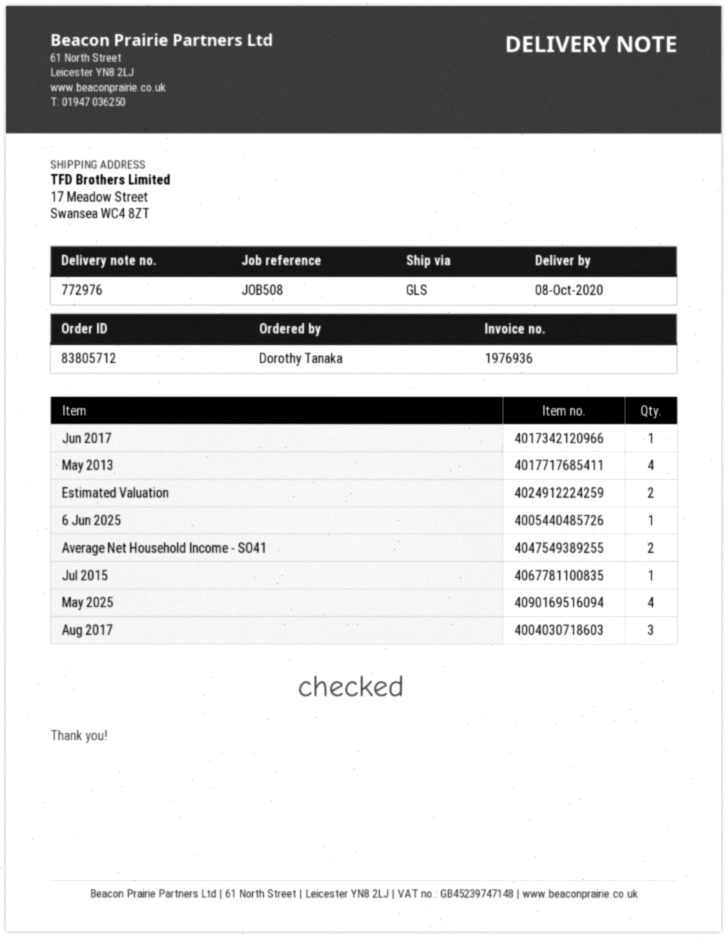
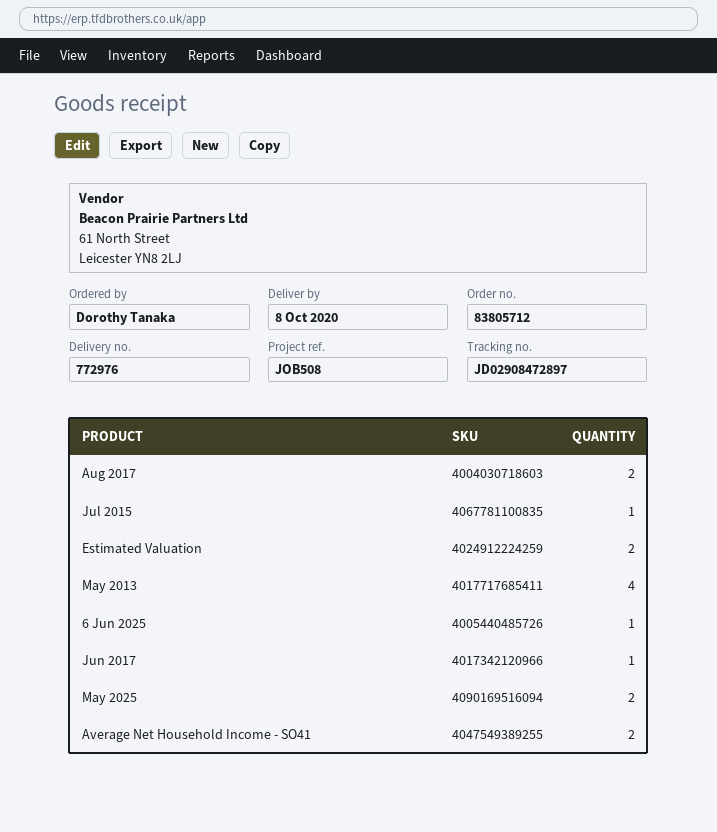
May 2025: 4 -> 2
Aug 2017: 3 -> 2

